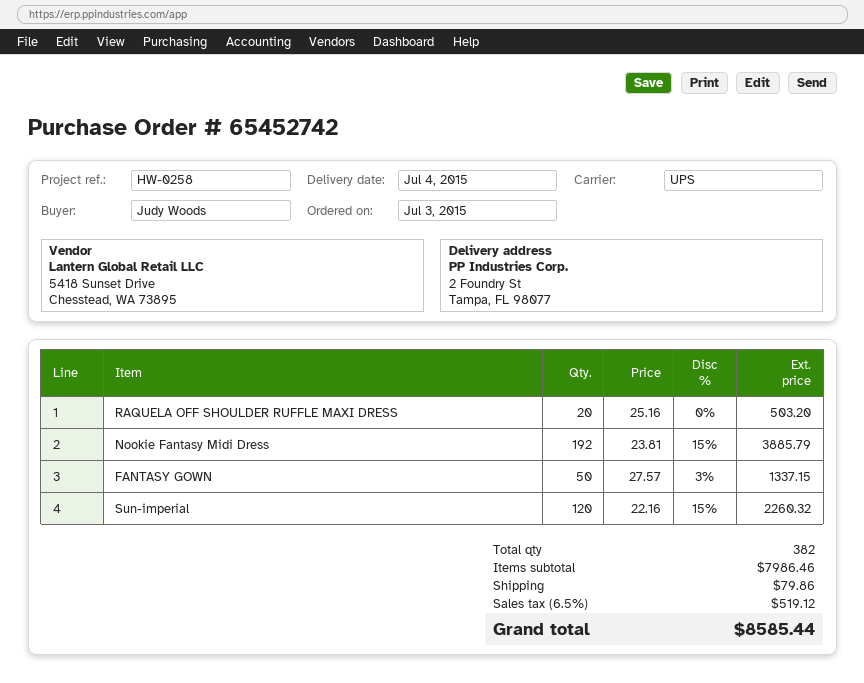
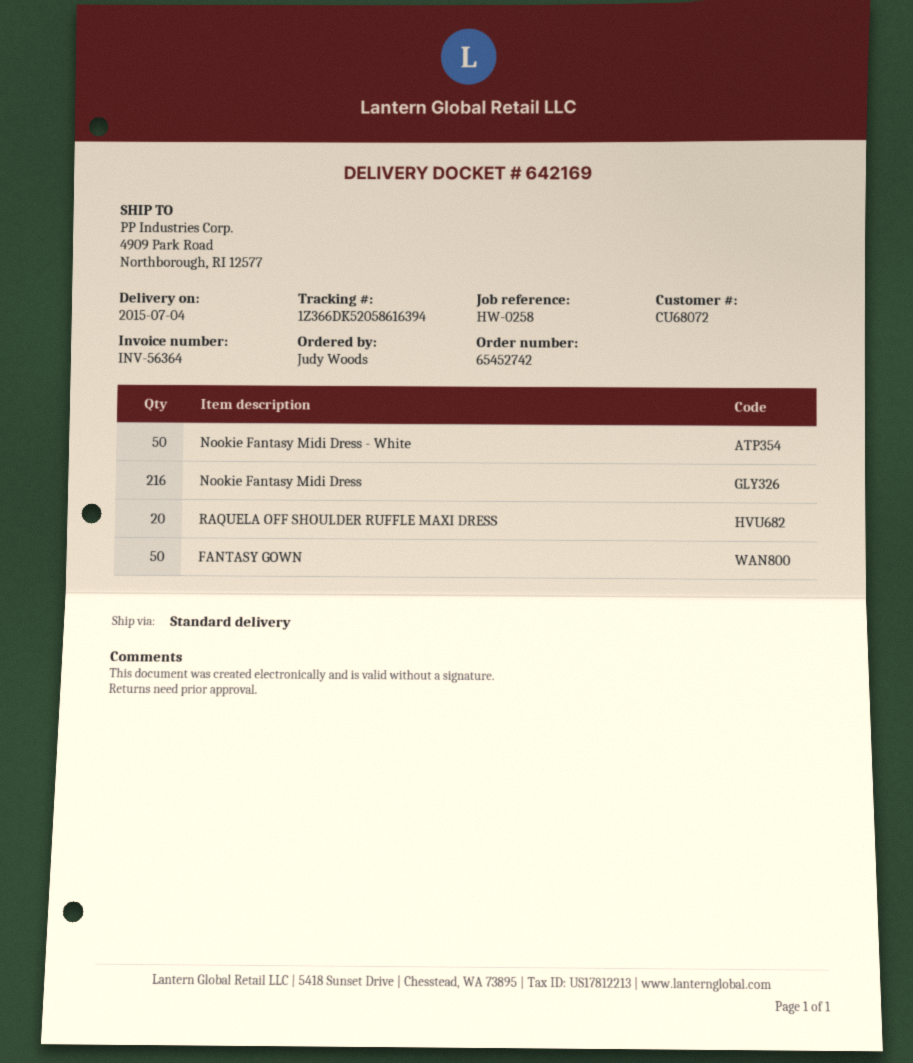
shipping method: UPS -> standard
ship to: 2 Foundry St, Tampa, FL 98077 -> 4909 Park Road, Northborough, RI 12577
Nookie Fantasy Midi Dress: 192 -> 216
Sun-imperial: 120 -> none
Nookie Fantasy Midi Dress - White: none -> 50

